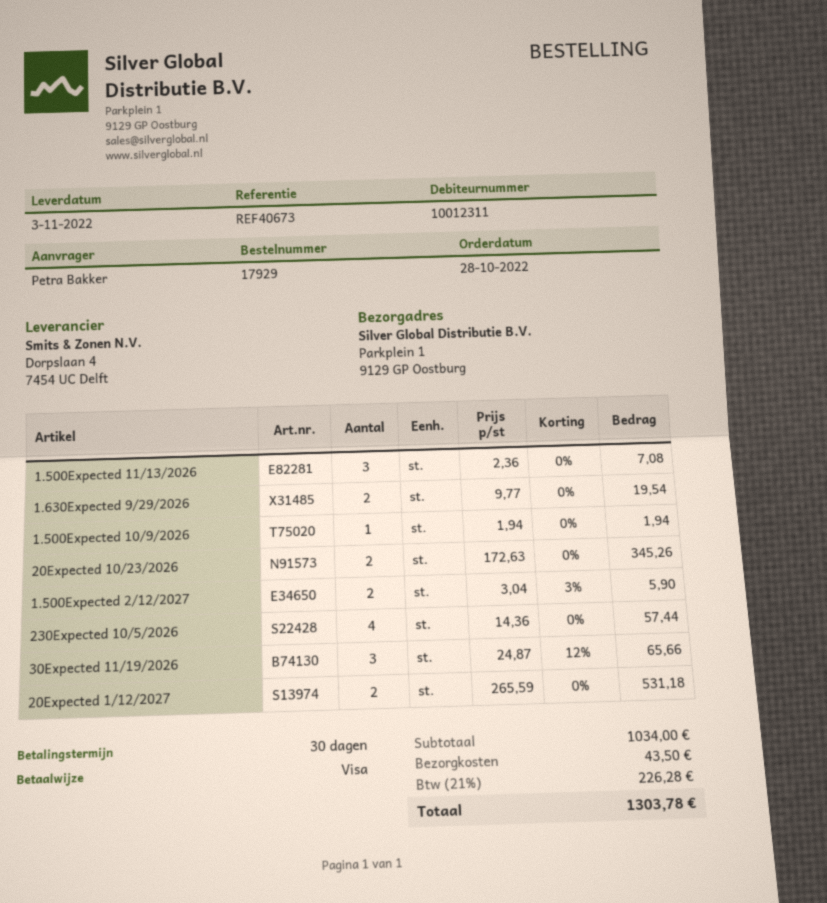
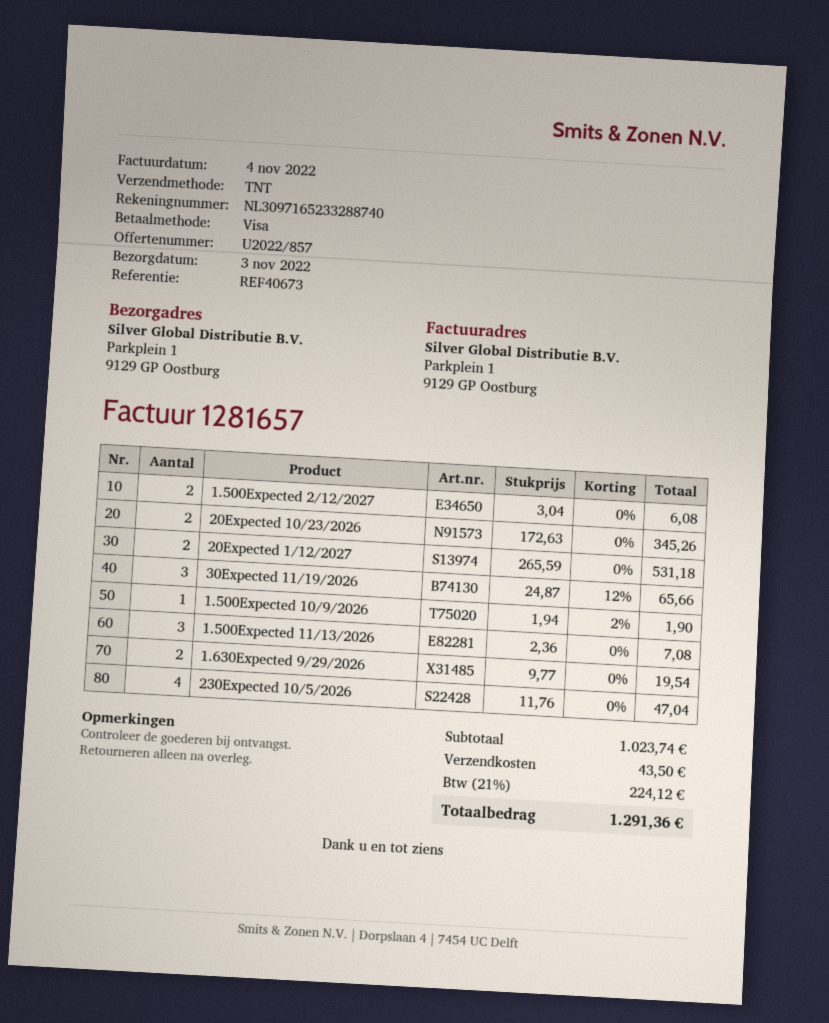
1.500Expected 10/9/2026: 1 x 1.94 = 1.94 -> 1 x 1.94 - 2% = 1.90
1.500Expected 2/12/2027: 2 x 3.04 - 3% = 5.90 -> 2 x 3.04 = 6.08
230Expected 10/5/2026: 4 x 14.36 = 57.44 -> 4 x 11.76 = 47.04
subtotal: 1034.00 -> 1023.74
tax: 21% = 226.28 -> 21% = 224.12
total: 1303.78 -> 1291.36

